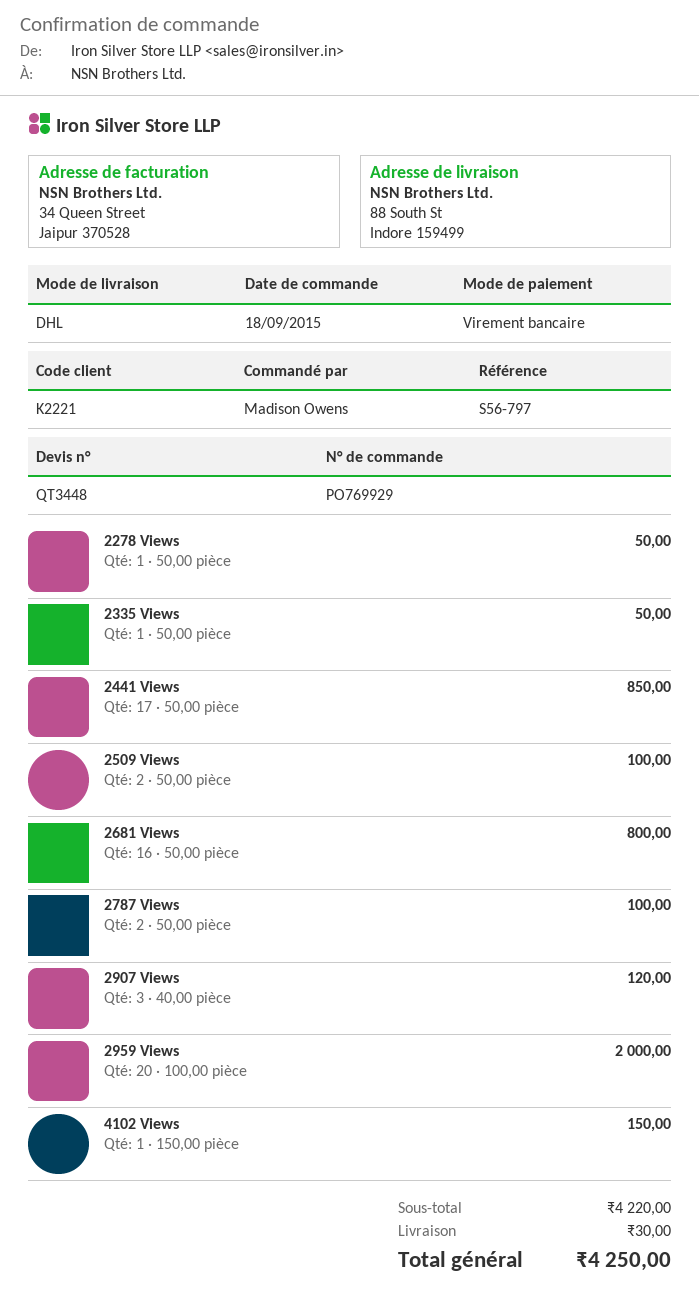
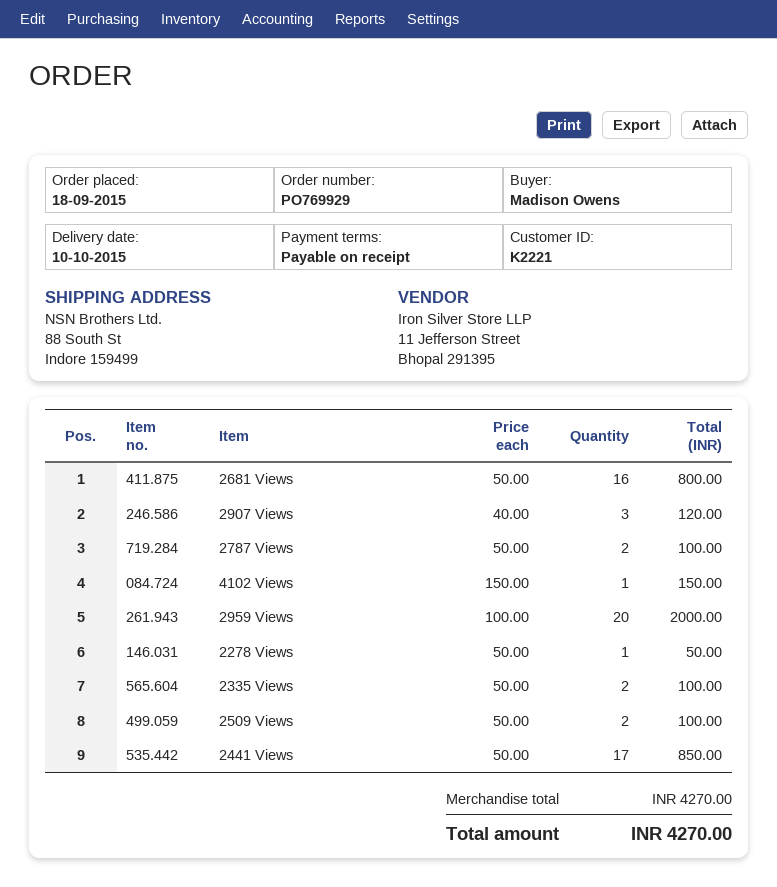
2335 Views: 1 x 50.00 = 50.00 -> 2 x 50.00 = 100.00
subtotal: 4220.00 -> 4270.00
shipping: 30.00 -> none
total: 4250.00 -> 4270.00

